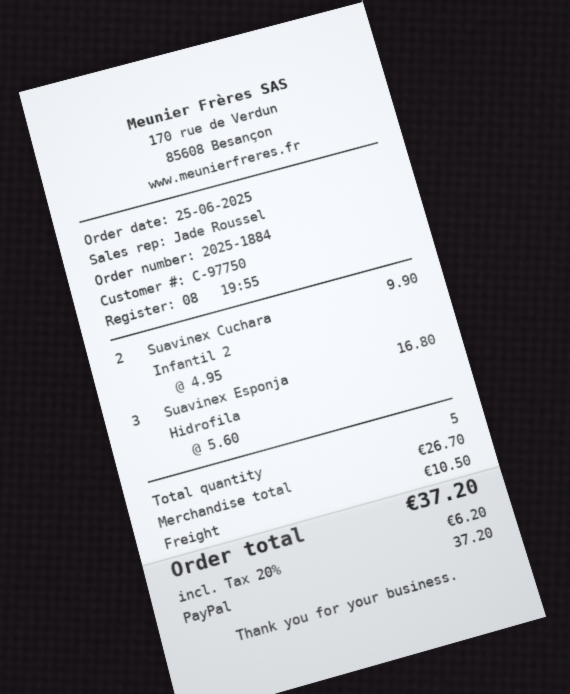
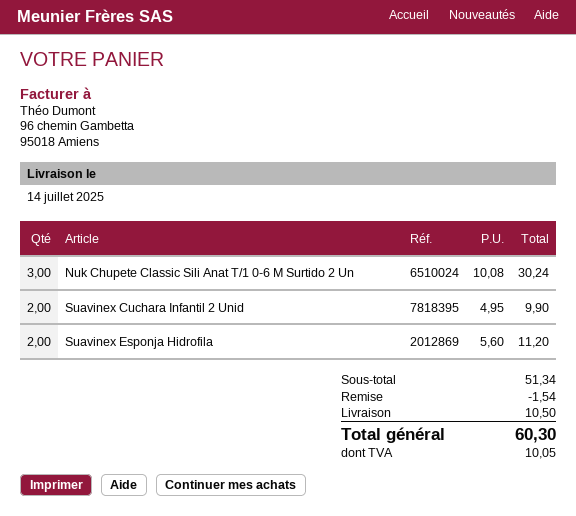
Suavinex Esponja Hidrofila: 3 x 5.60 = 16.80 -> 2 x 5.60 = 11.20
Nuk Chupete Classic Sili Anat T/1 0-6 M Surtido 2 Un: none -> 3 x 10.08 = 30.24
subtotal: 26.70 -> 51.34
discount: none -> 1.54
tax: 6.20 -> 10.05
total: 37.20 -> 60.30

